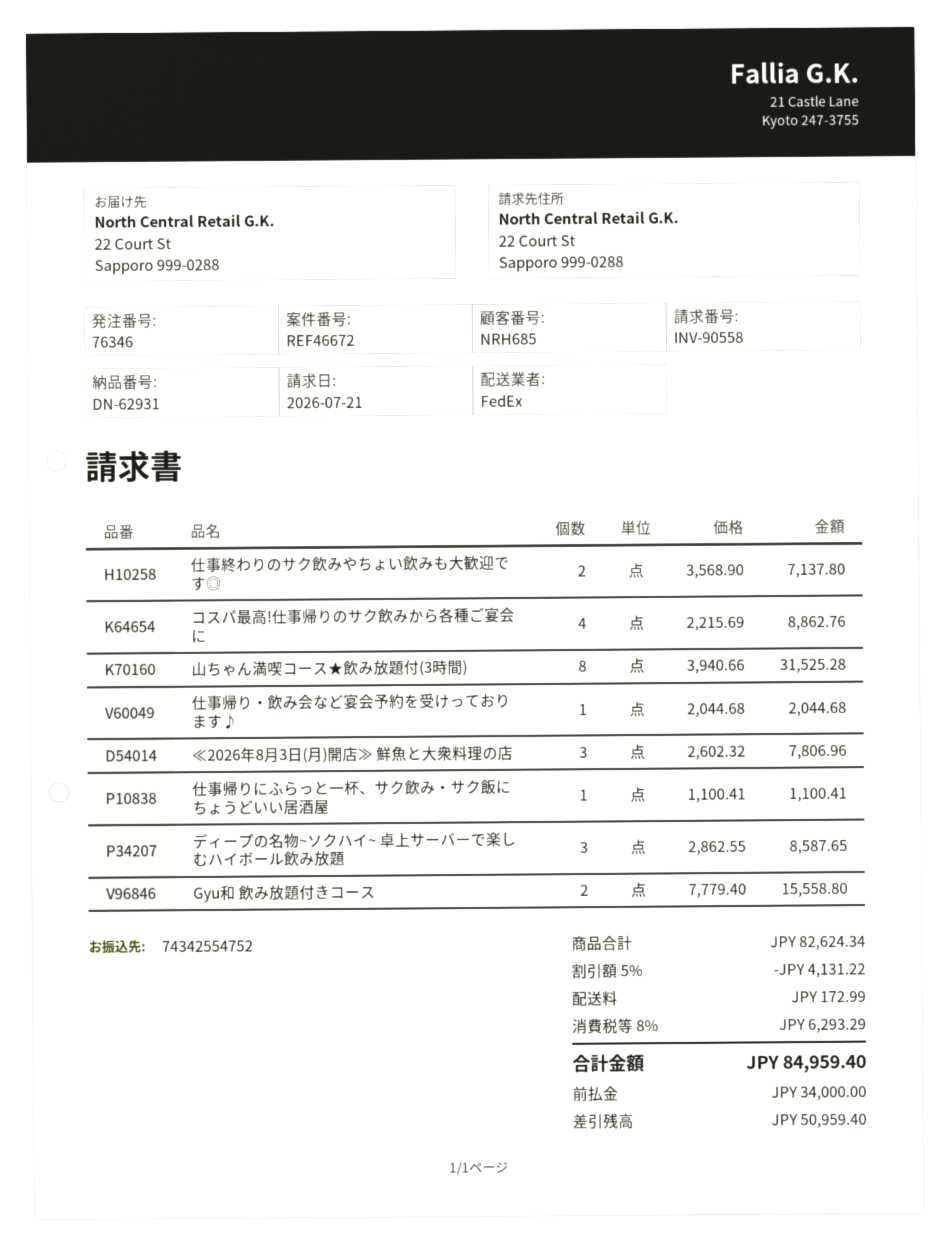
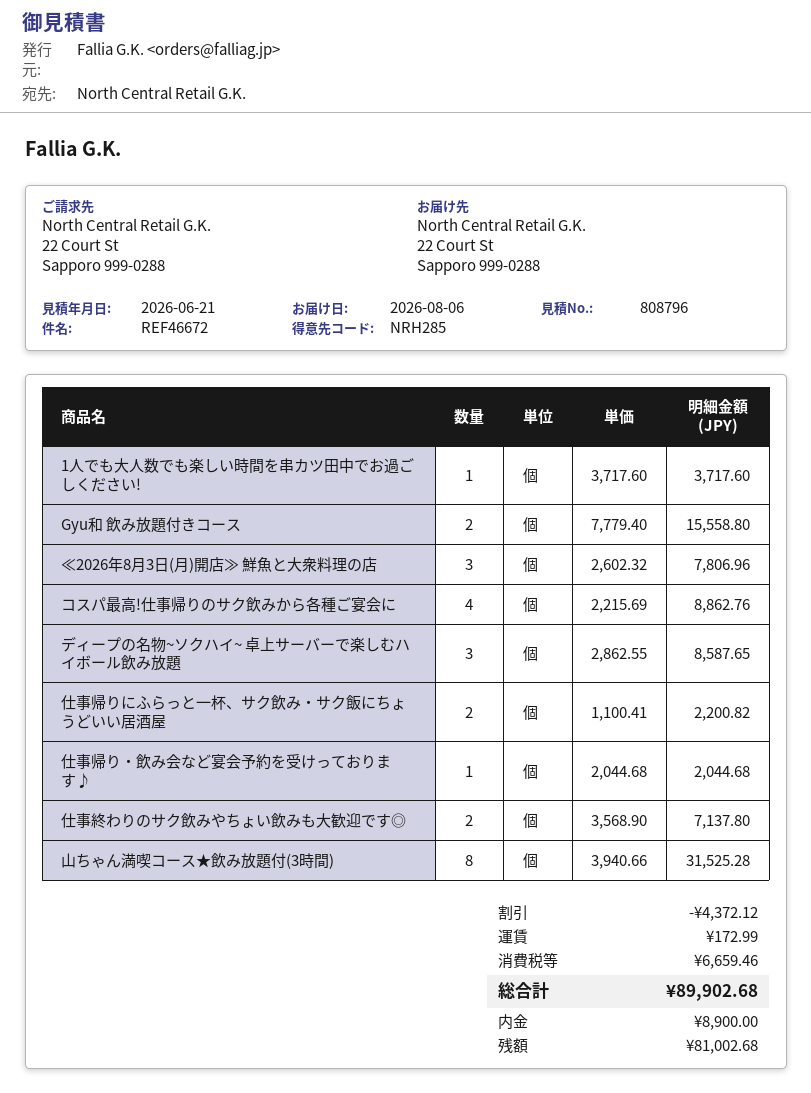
customer number: NRH685 -> NRH285
仕事帰りにふらっと一杯、サク飲み・サク飯にちょうどいい居酒屋: 1 x 1100.41 = 1100.41 -> 2 x 1100.41 = 2200.82
1人でも大人数でも楽しい時間を串カツ田中でお過ごしください!: none -> 1 x 3717.60 = 3717.60
discount: 4131.22 -> 4372.12
tax: 6293.29 -> 6659.46
total: 84959.40 -> 89902.68
deposit: 34000.00 -> 8900.00
balance: 50959.40 -> 81002.68

